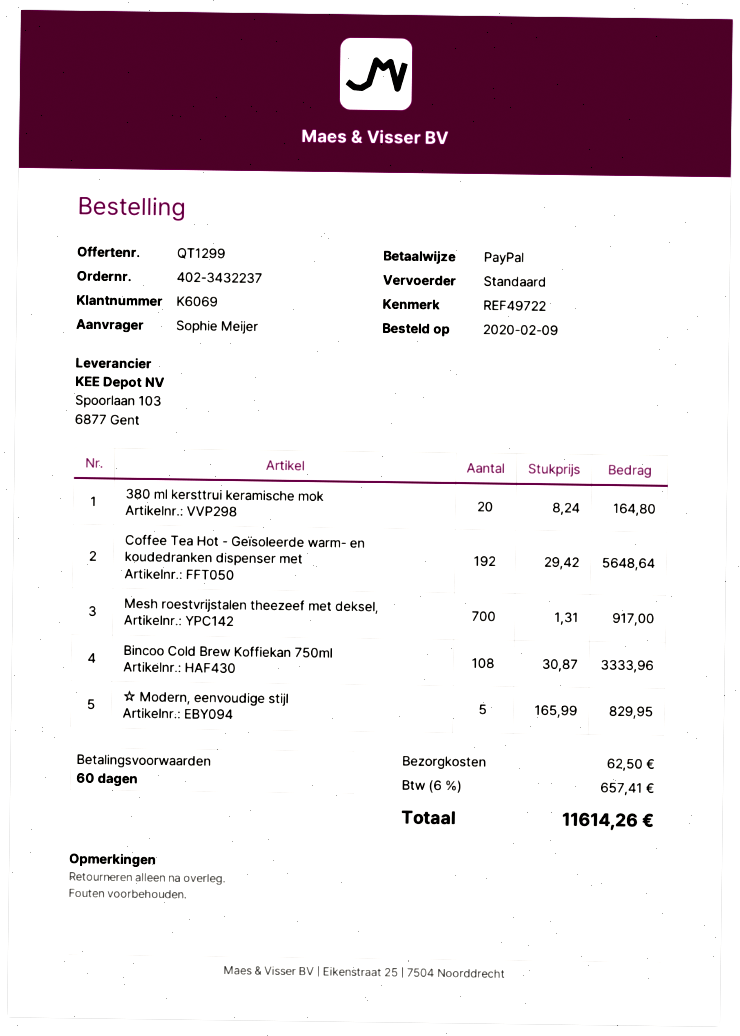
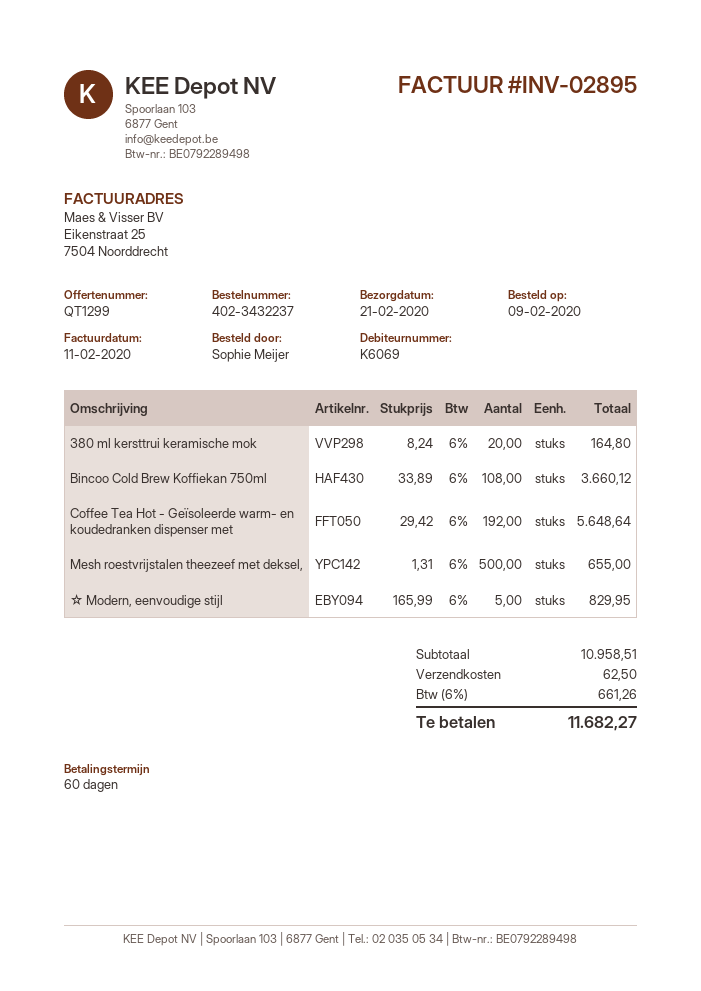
Mesh roestvrijstalen theezeef met deksel,: 700 x 1.31 = 917.00 -> 500 x 1.31 = 655.00
Bincoo Cold Brew Koffiekan 750ml: 108 x 30.87 = 3333.96 -> 108 x 33.89 = 3660.12
tax: 6% = 657.41 -> 6% = 661.26
total: 11614.26 -> 11682.27

